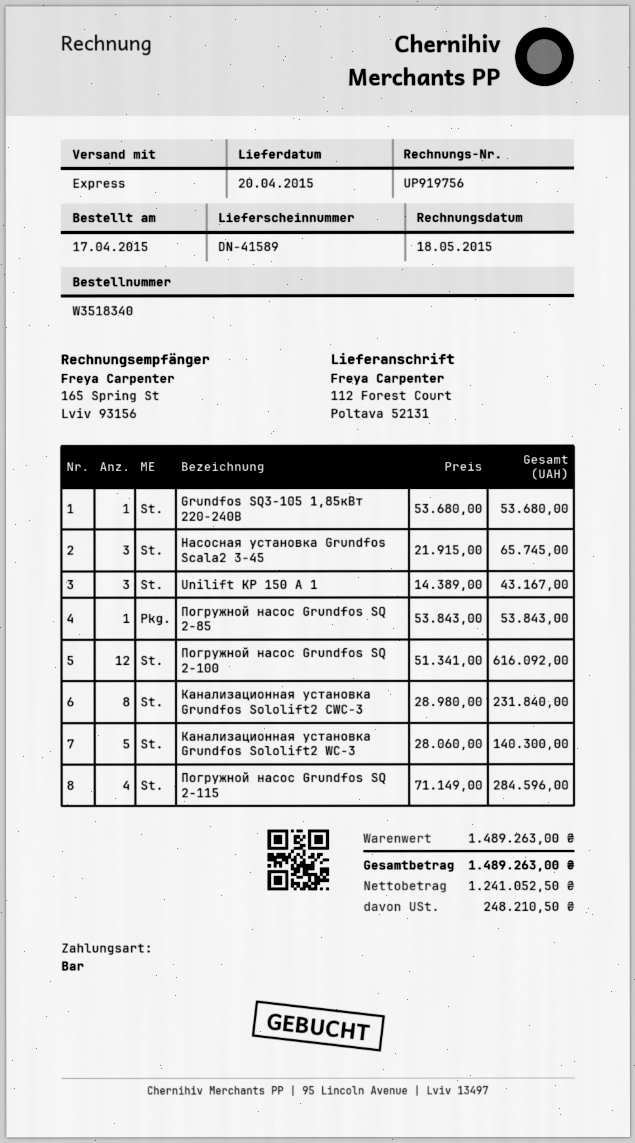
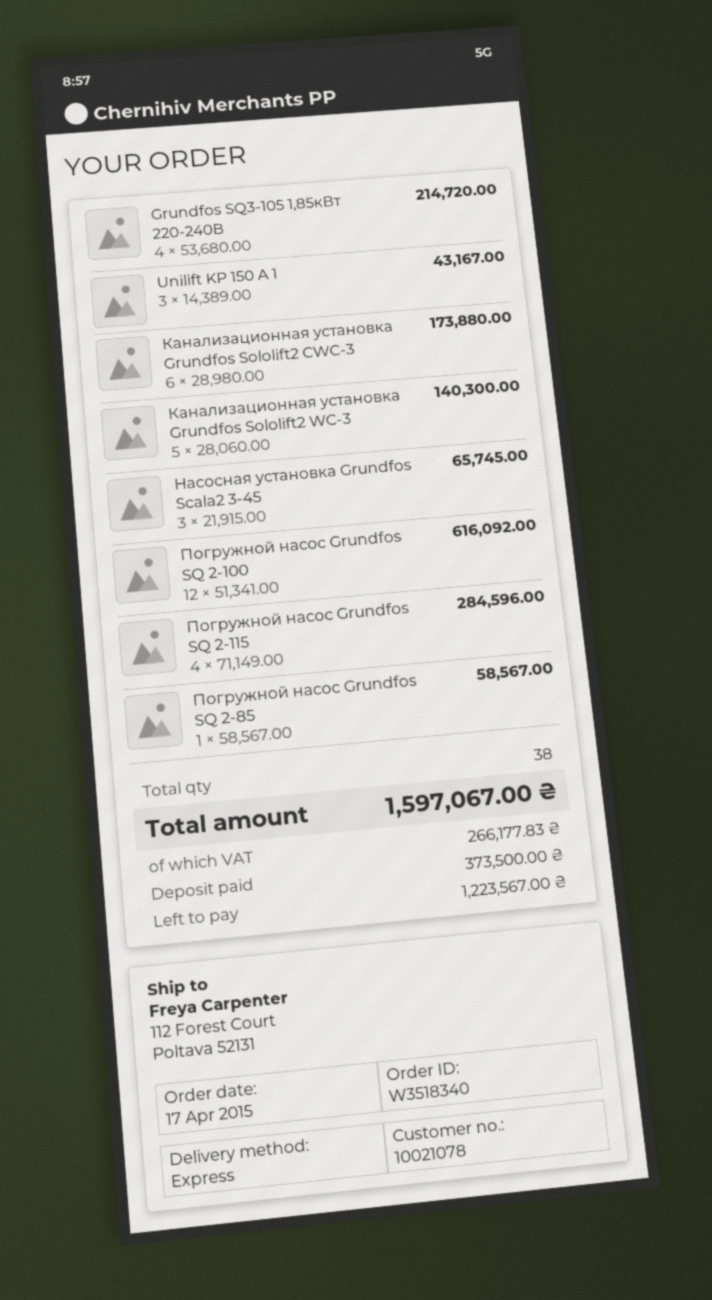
Grundfos SQ3-105 1,85кВт 220-240В: 1 x 53680.00 = 53680.00 -> 4 x 53680.00 = 214720.00
Погружной насос Grundfos SQ 2-85: 1 x 53843.00 = 53843.00 -> 1 x 58567.00 = 58567.00
Канализационная установка Grundfos Sololift2 CWC-3: 8 x 28980.00 = 231840.00 -> 6 x 28980.00 = 173880.00
tax: 248210.50 -> 266177.83
total: 1489263.00 -> 1597067.00

